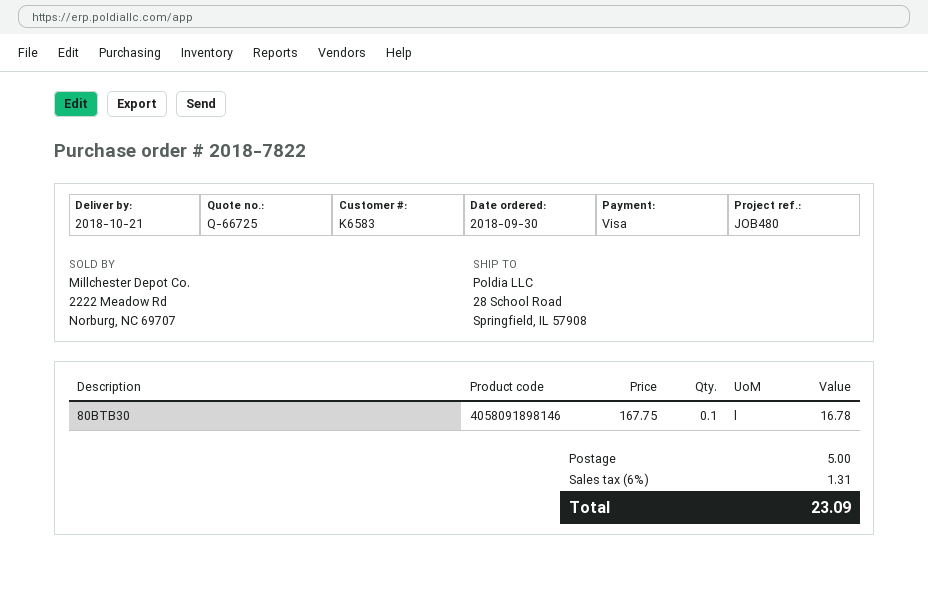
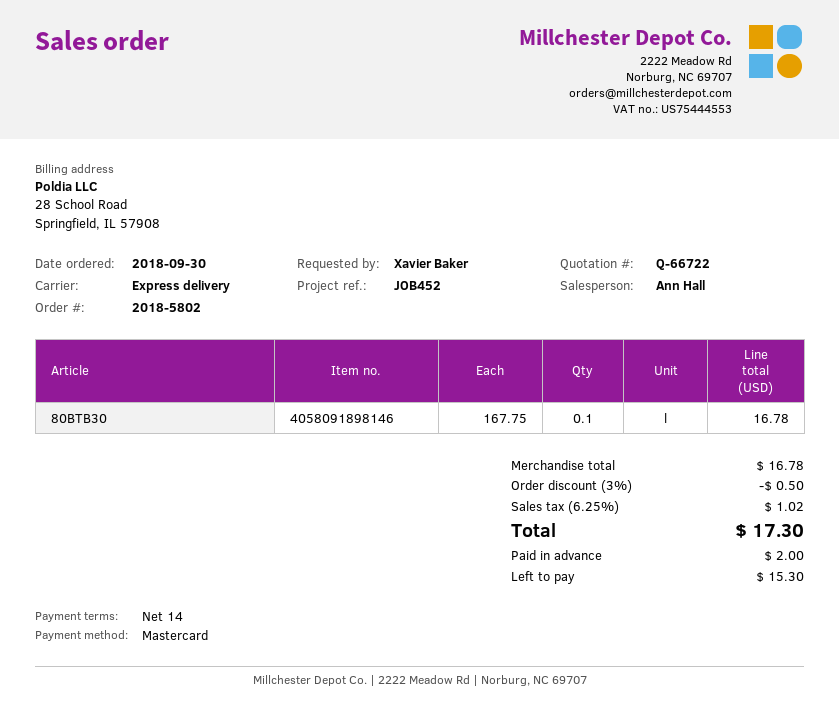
quote number: Q-66725 -> Q-66722
order number: 2018-7822 -> 2018-5802
reference: JOB480 -> JOB452
payment method: Visa -> Mastercard
discount: none -> 3% = 0.50
shipping: 5.00 -> none
tax: 6% = 1.31 -> 6.25% = 1.02
total: 23.09 -> 17.30

